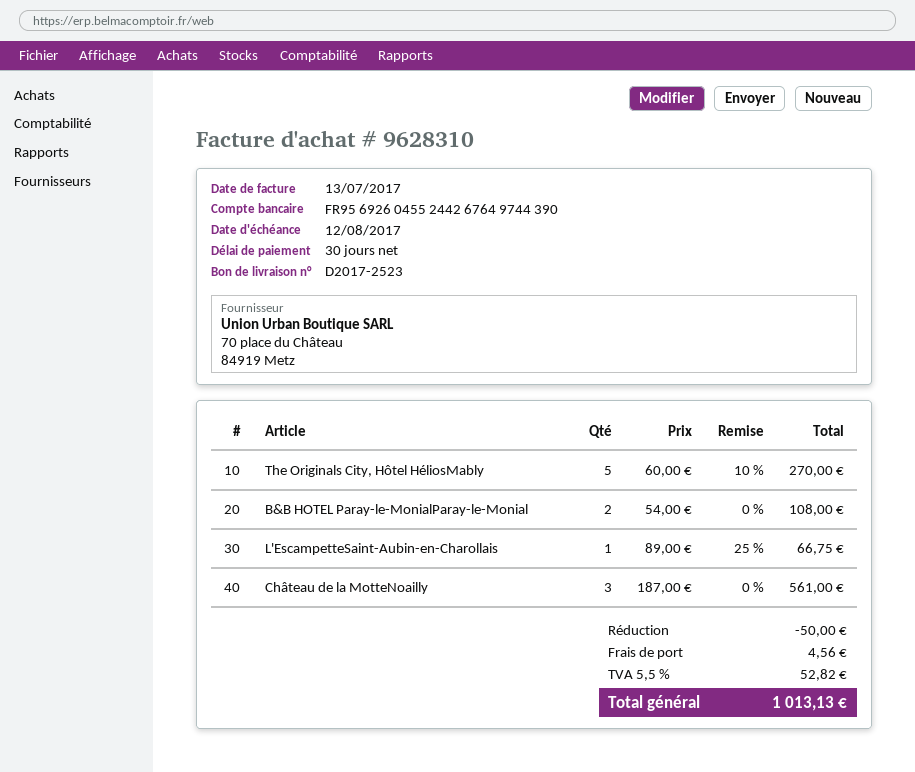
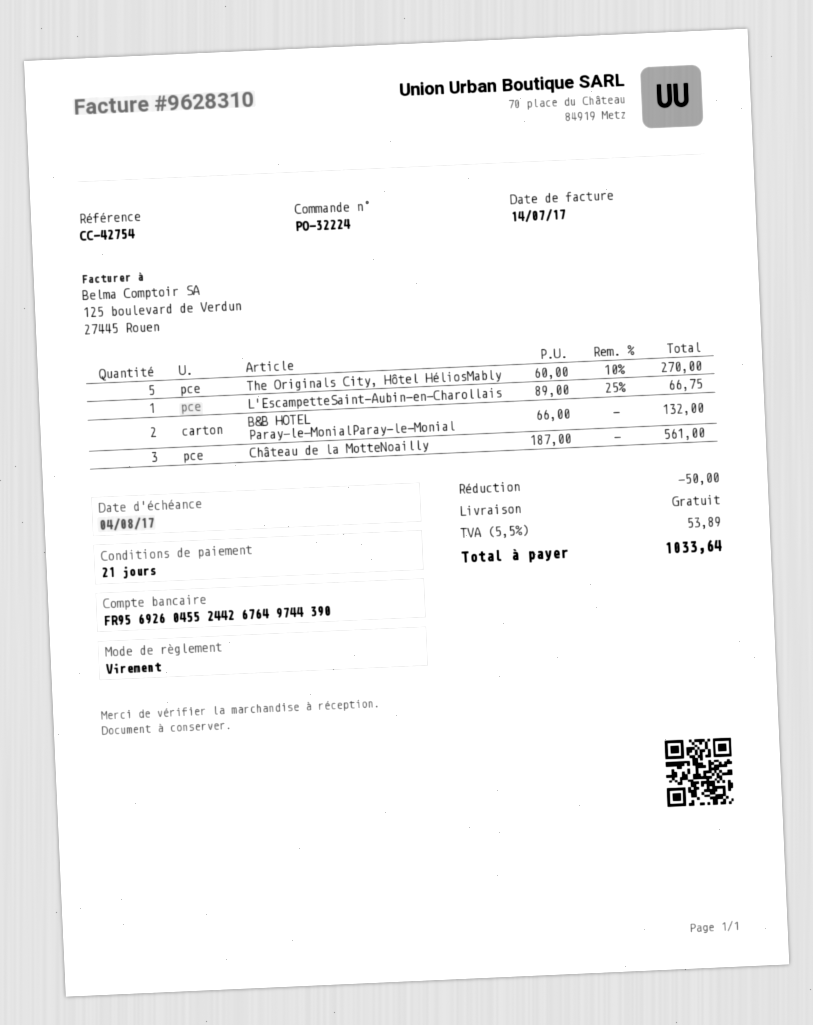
invoice date: 2017-07-13 -> 2017-07-14
payment terms: 30 days -> 21 days
due date: 2017-08-12 -> 2017-08-04
B&B HOTEL Paray-le-MonialParay-le-Monial: 2 x 54.00 = 108.00 -> 2 x 66.00 = 132.00
shipping: 4.56 -> 0.00
tax: 5.5% = 52.82 -> 5.5% = 53.89
total: 1013.13 -> 1033.64

